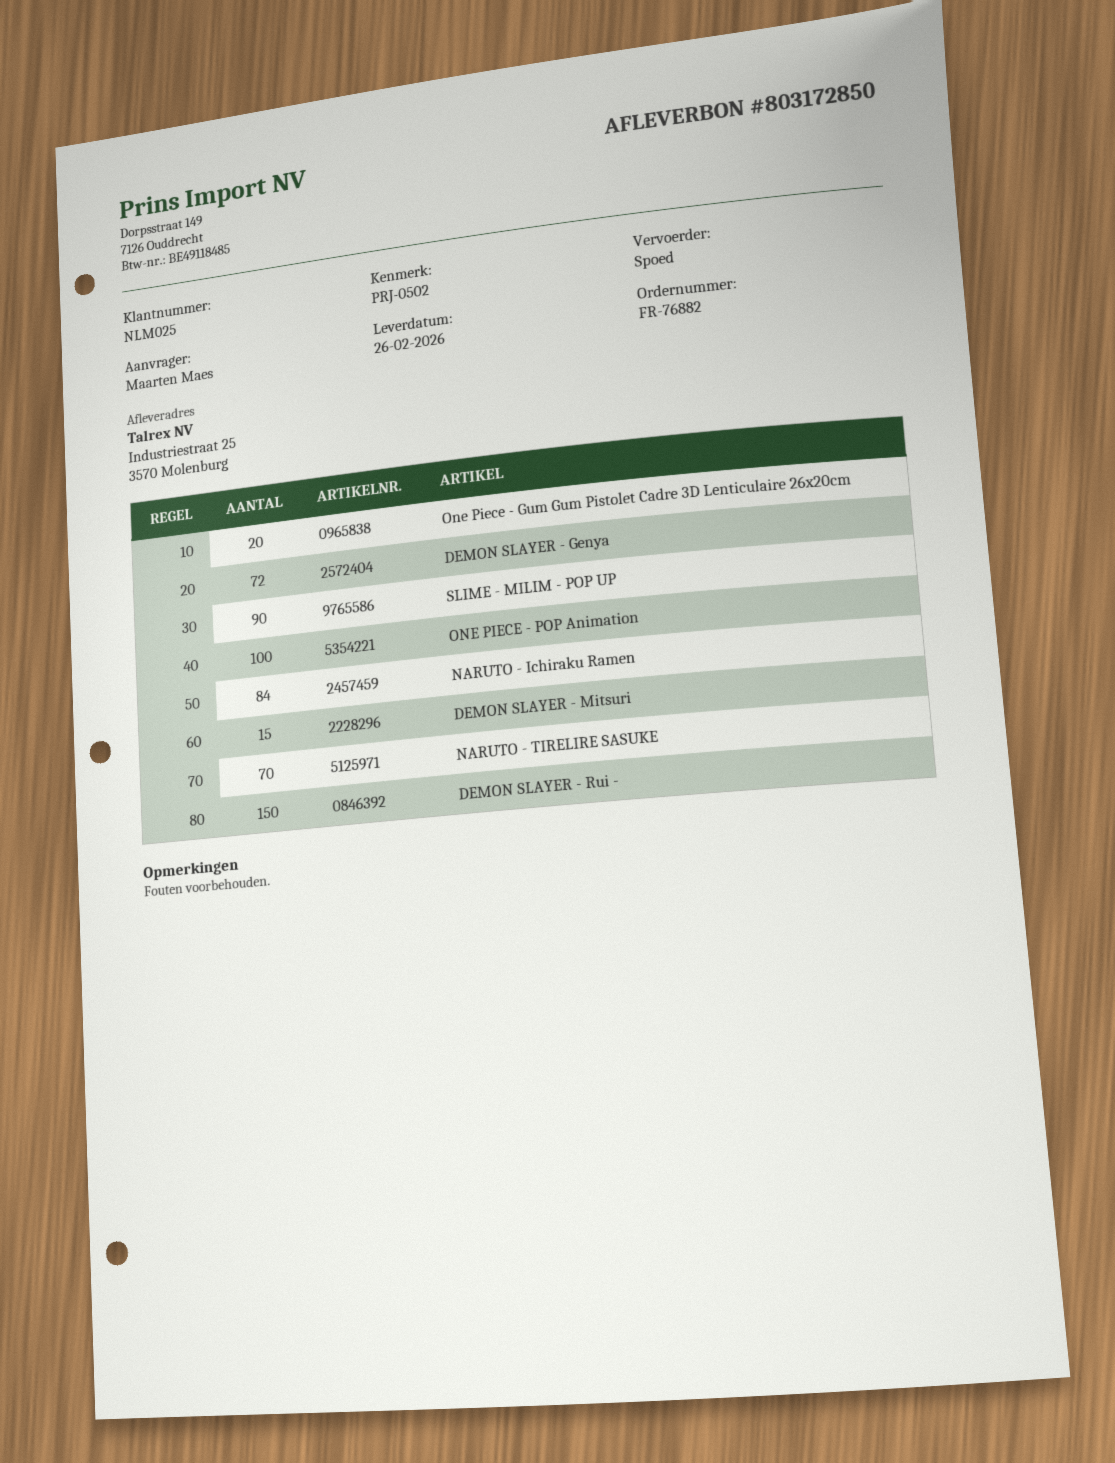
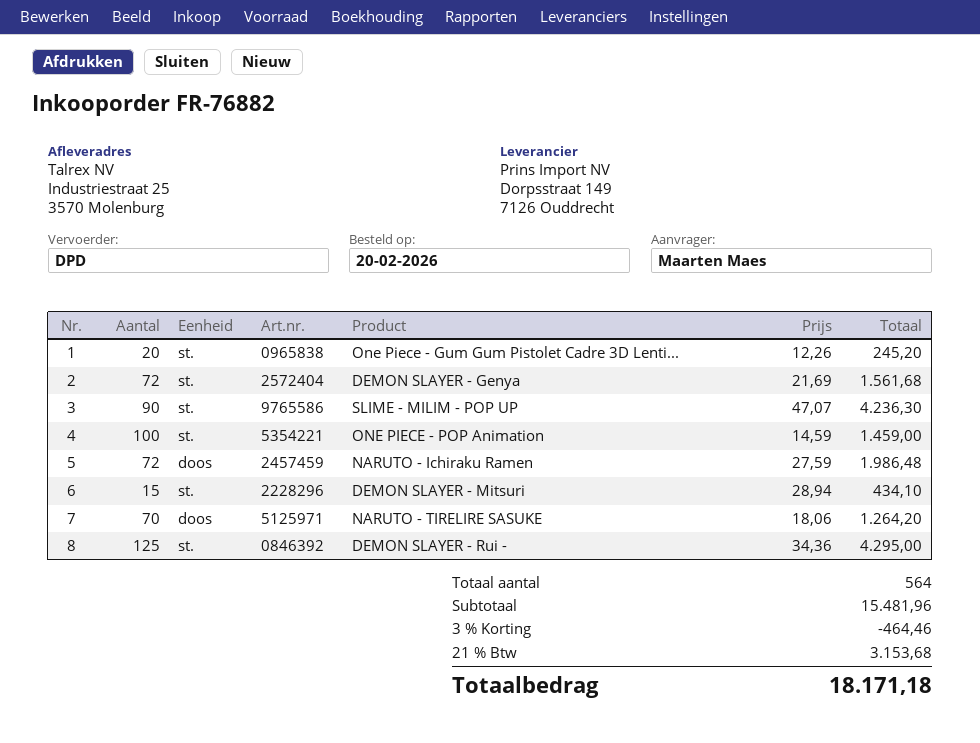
shipping method: express -> DPD
NARUTO - Ichiraku Ramen: 84 -> 72
DEMON SLAYER - Rui -: 150 -> 125

